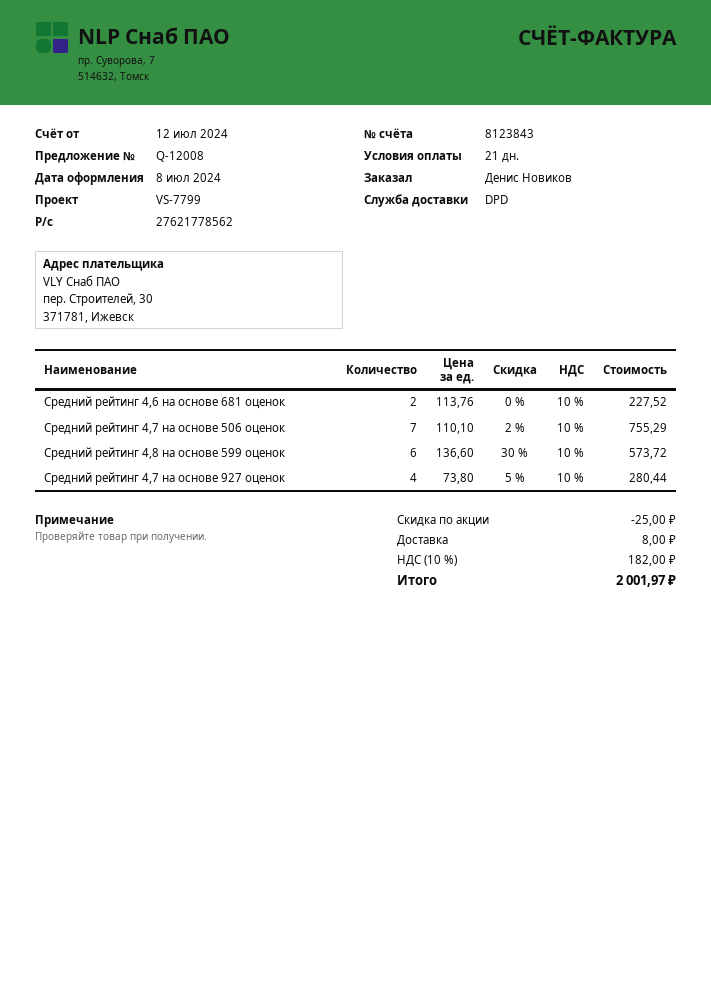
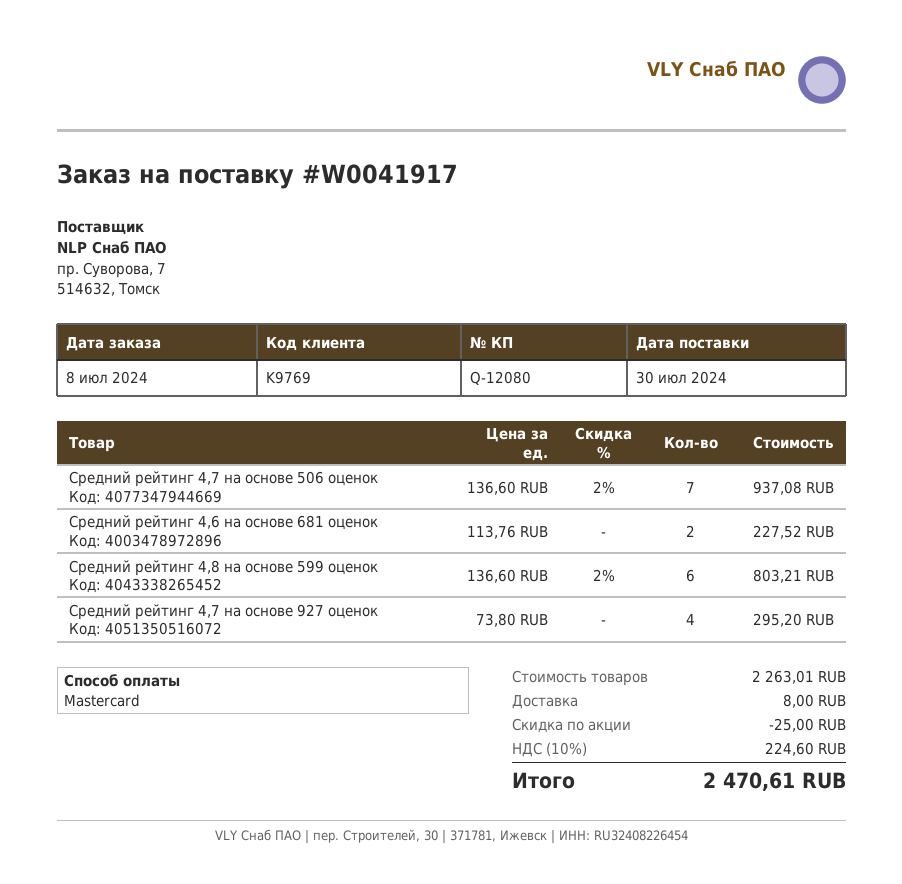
quote number: Q-12008 -> Q-12080
Средний рейтинг 4,7 на основе 506 оценок: 7 x 110.10 - 2% = 755.29 -> 7 x 136.60 - 2% = 937.08
Средний рейтинг 4,8 на основе 599 оценок: 6 x 136.60 - 30% = 573.72 -> 6 x 136.60 - 2% = 803.21
Средний рейтинг 4,7 на основе 927 оценок: 4 x 73.80 - 5% = 280.44 -> 4 x 73.80 = 295.20
tax: 10% = 182.00 -> 10% = 224.60
total: 2001.97 -> 2470.61

